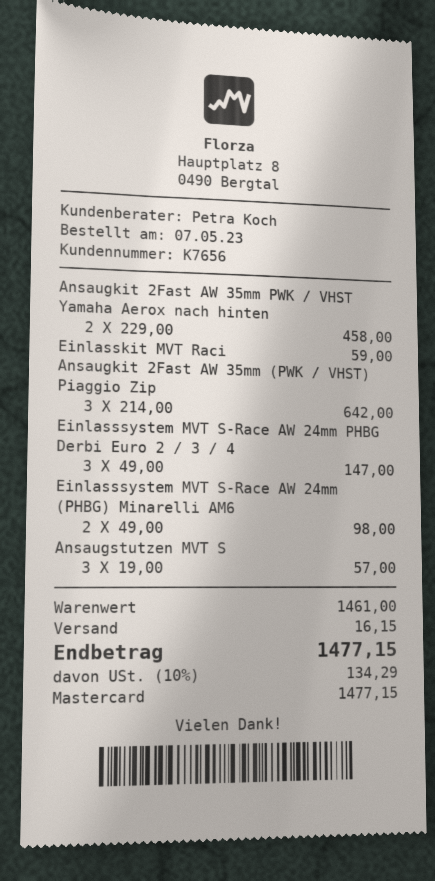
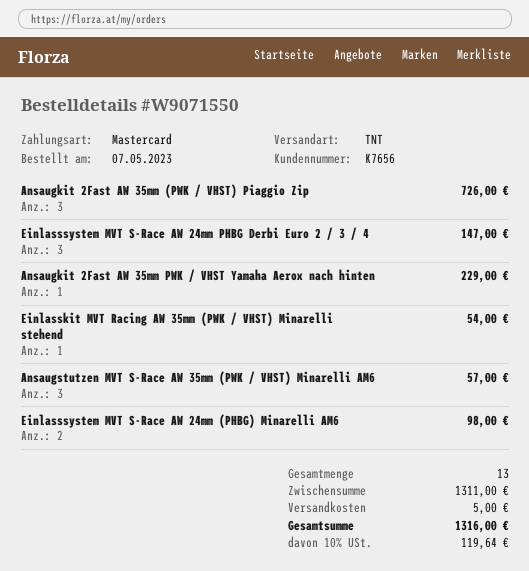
Ansaugkit 2Fast AW 35mm PWK / VHST Yamaha Aerox nach hinten: 2 for 458.00 -> 1 for 229.00
Einlasskit MVT Raci: 1 for 59.00 -> 1 for 54.00
Ansaugkit 2Fast AW 35mm (PWK / VHST) Piaggio Zip: 3 for 642.00 -> 3 for 726.00
subtotal: 1461.00 -> 1311.00
shipping: 16.15 -> 5.00
tax: 10% = 134.29 -> 10% = 119.64
total: 1477.15 -> 1316.00

